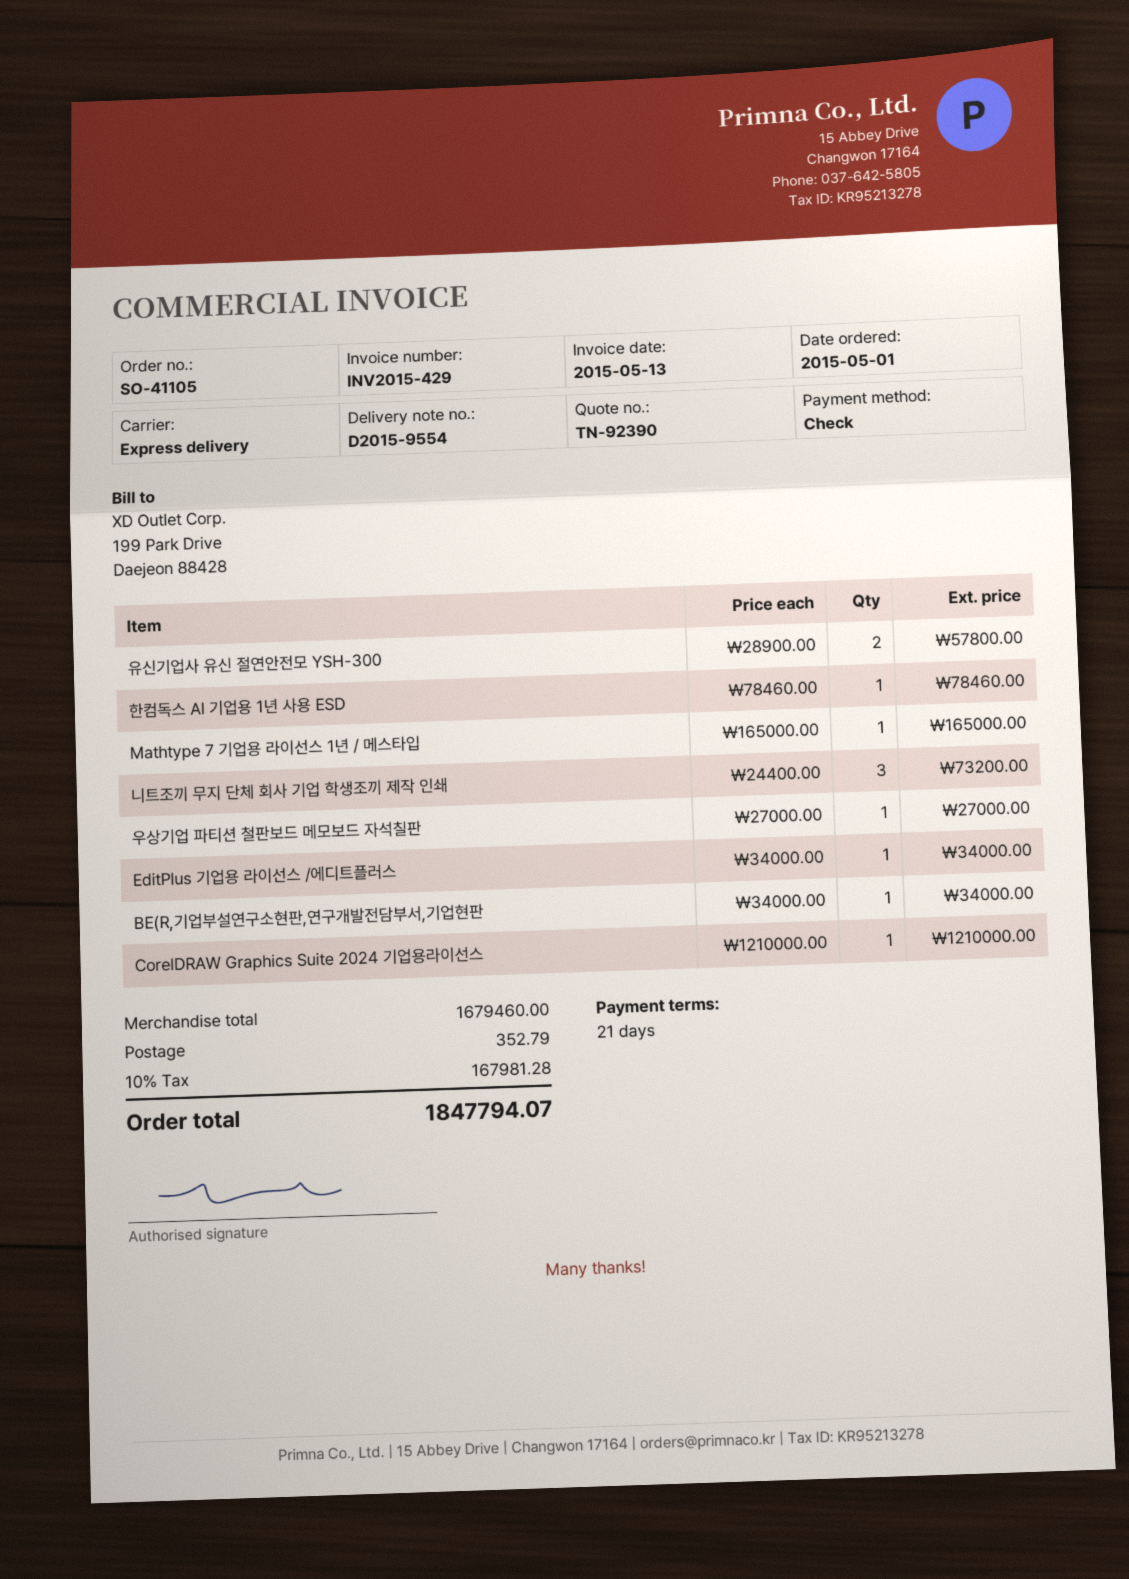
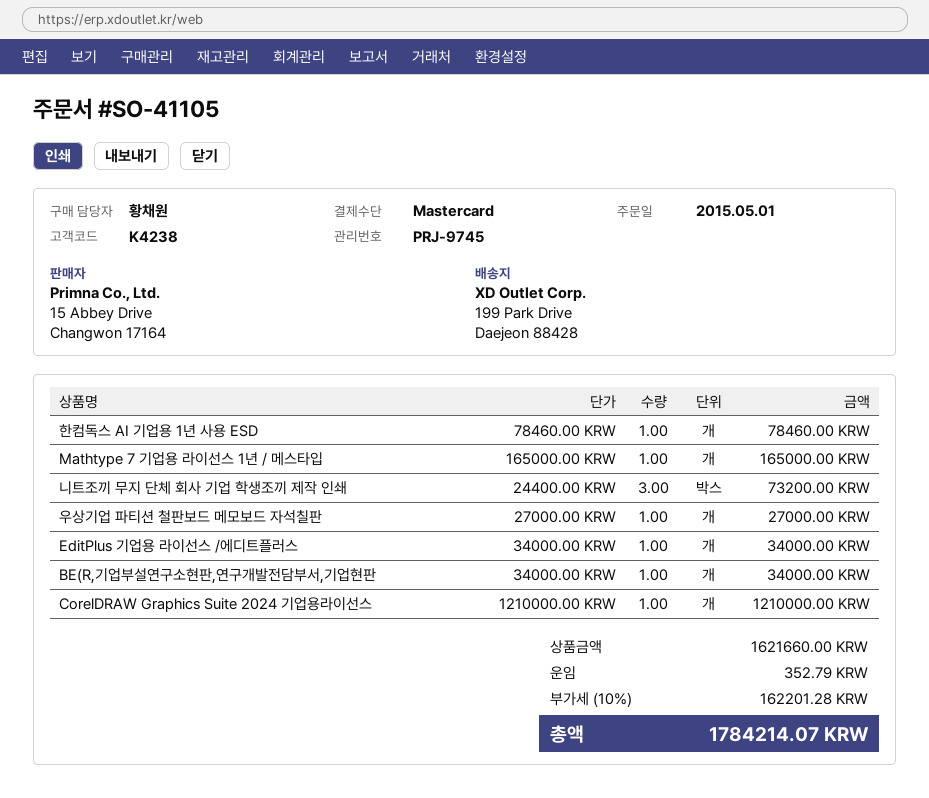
payment method: cheque -> Mastercard
유신기업사 유신 절연안전모 YSH-300: 2 x 28900.00 = 57800.00 -> none
subtotal: 1679460.00 -> 1621660.00
tax: 10% = 167981.28 -> 10% = 162201.28
total: 1847794.07 -> 1784214.07

